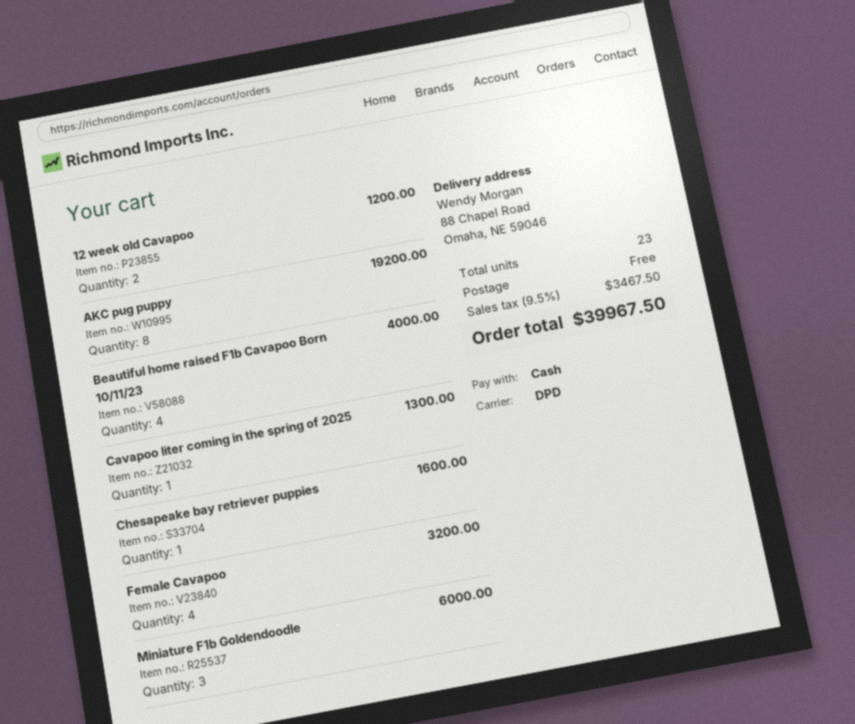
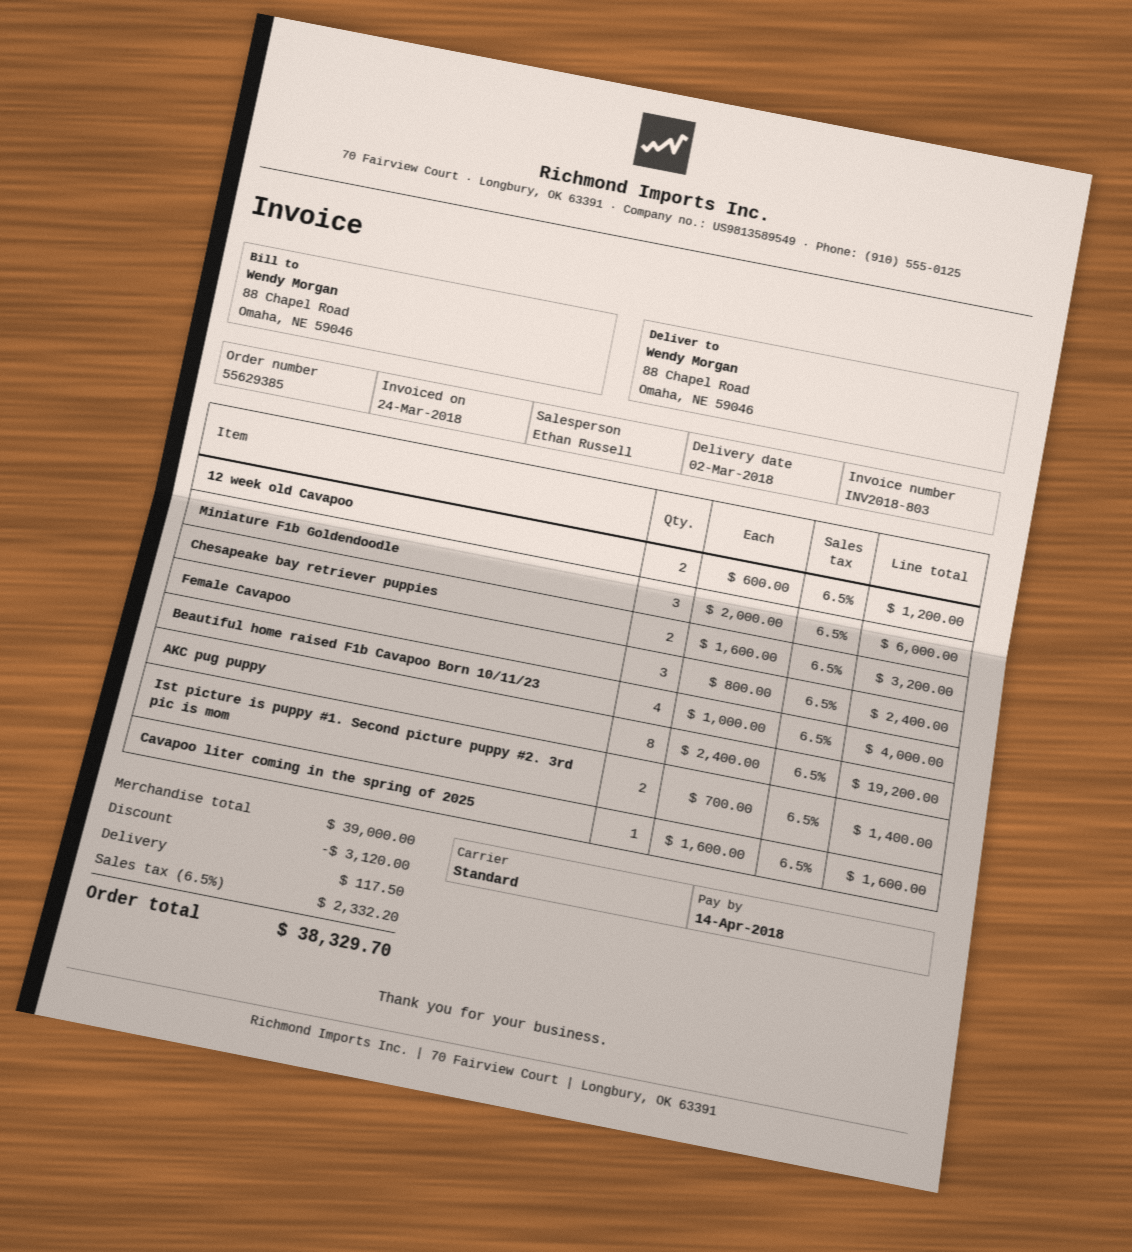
shipping method: DPD -> standard
Cavapoo liter coming in the spring of 2025: 1 for 1300.00 -> 1 for 1600.00
Chesapeake bay retriever puppies: 1 for 1600.00 -> 2 for 3200.00
Female Cavapoo: 4 for 3200.00 -> 3 for 2400.00
Ist picture is puppy #1. Second picture puppy #2. 3rd pic is mom: none -> 2 for 1400.00
discount: none -> 3120.00
shipping: 0.00 -> 117.50
tax: 9.5% = 3467.50 -> 6.5% = 2332.20
total: 39967.50 -> 38329.70

